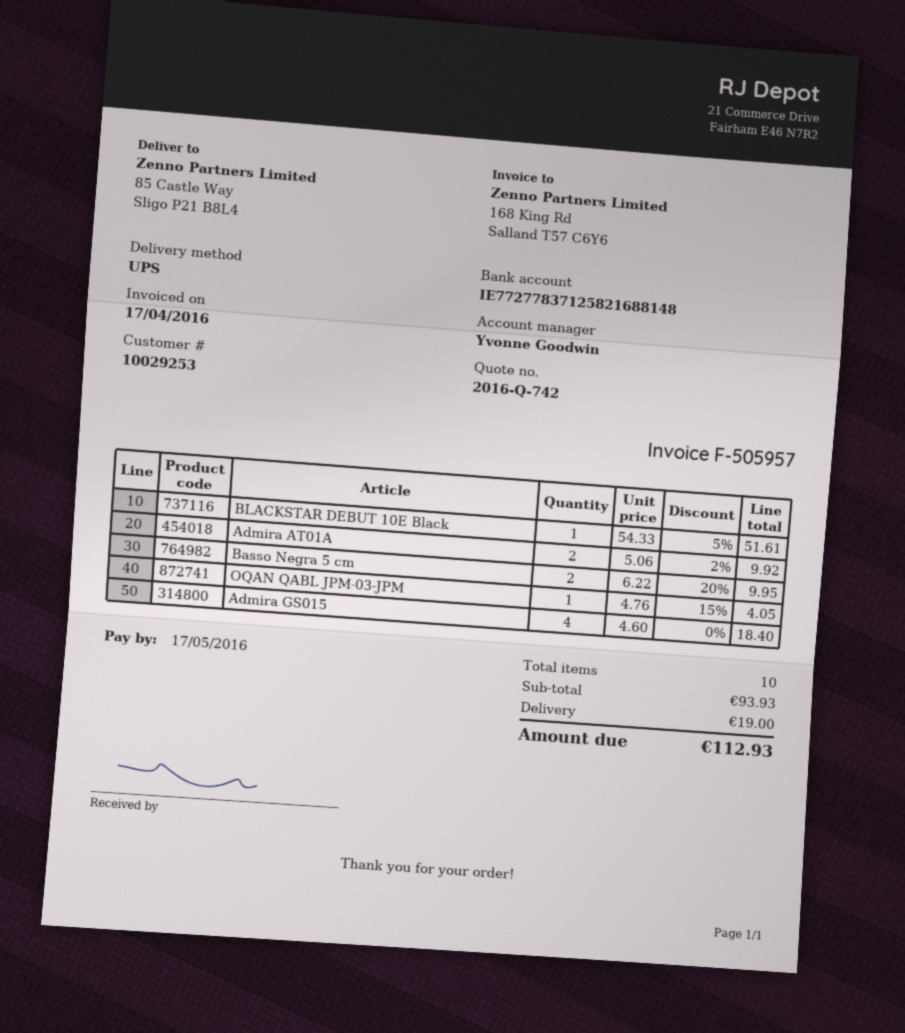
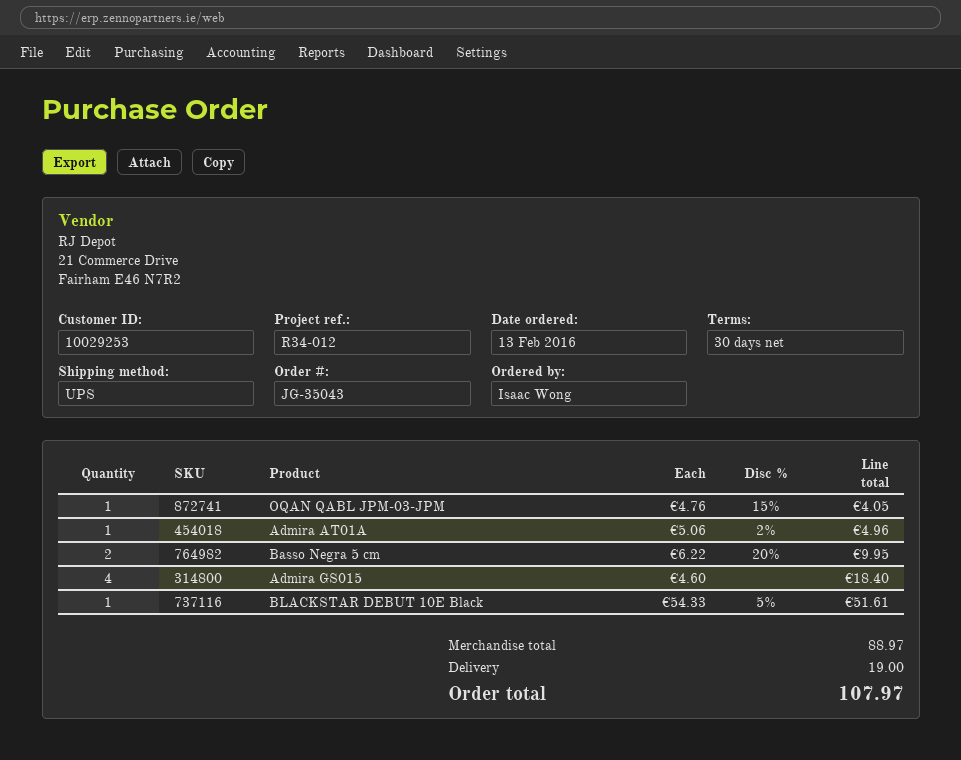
Admira AT01A: 2 x 5.06 - 2% = 9.92 -> 1 x 5.06 - 2% = 4.96
subtotal: 93.93 -> 88.97
total: 112.93 -> 107.97

